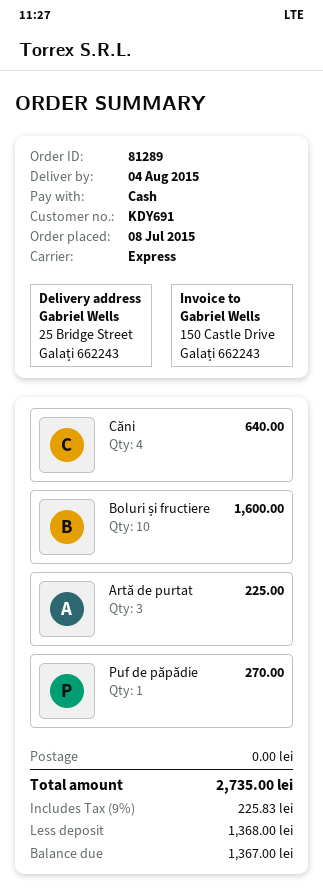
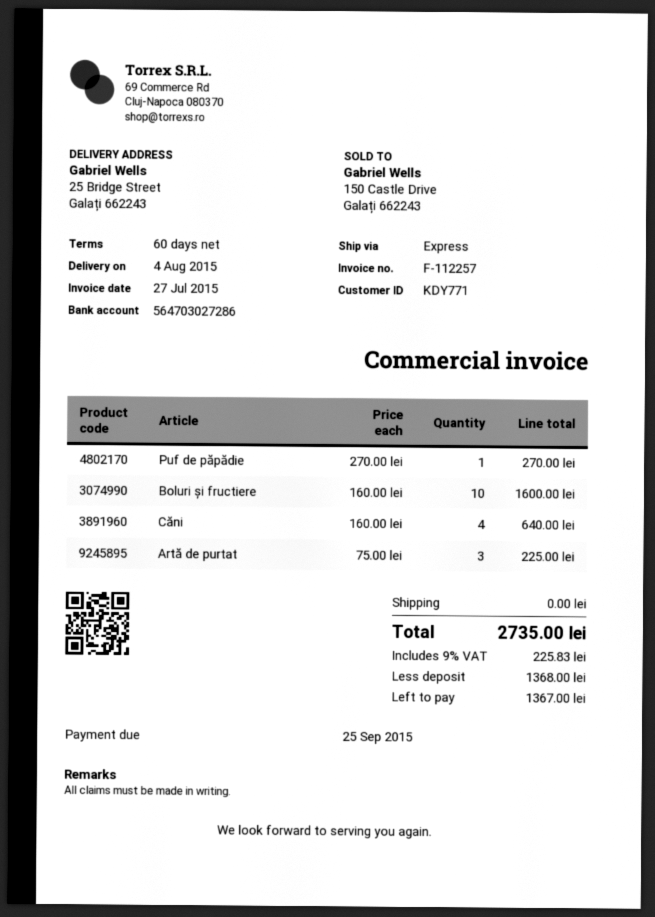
customer number: KDY691 -> KDY771

